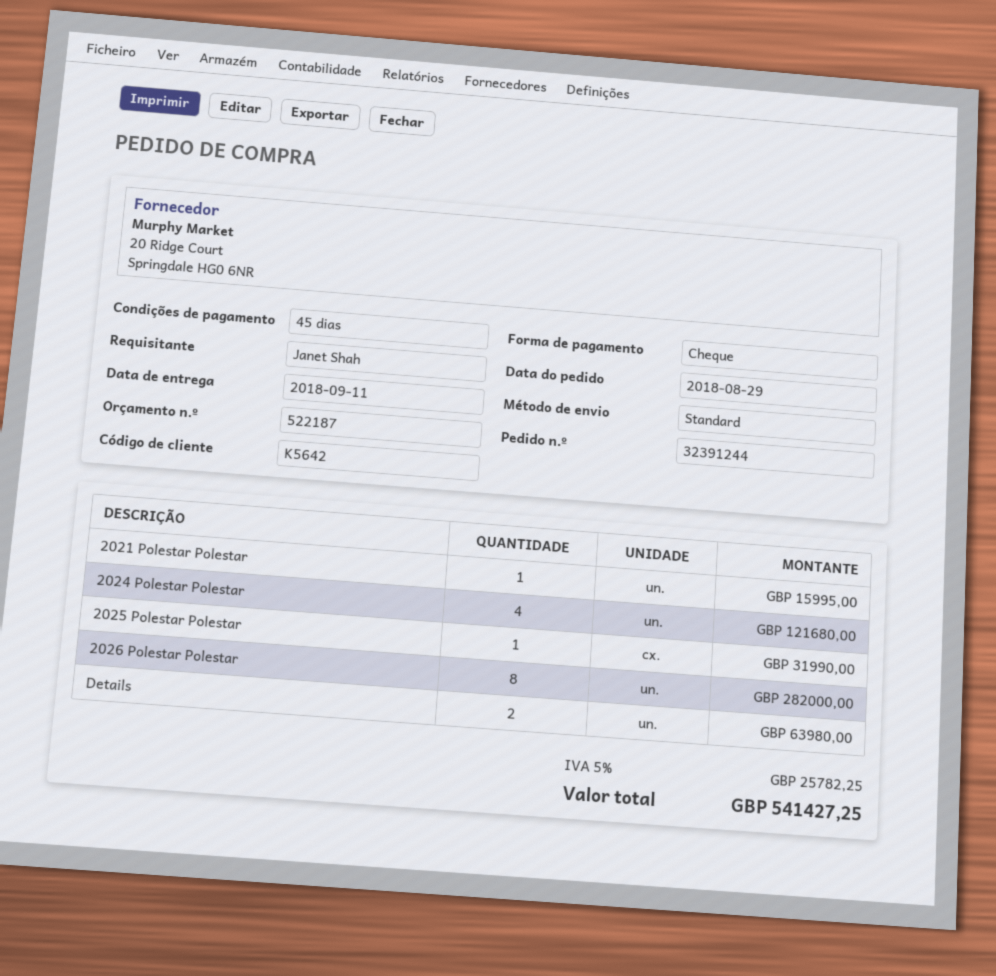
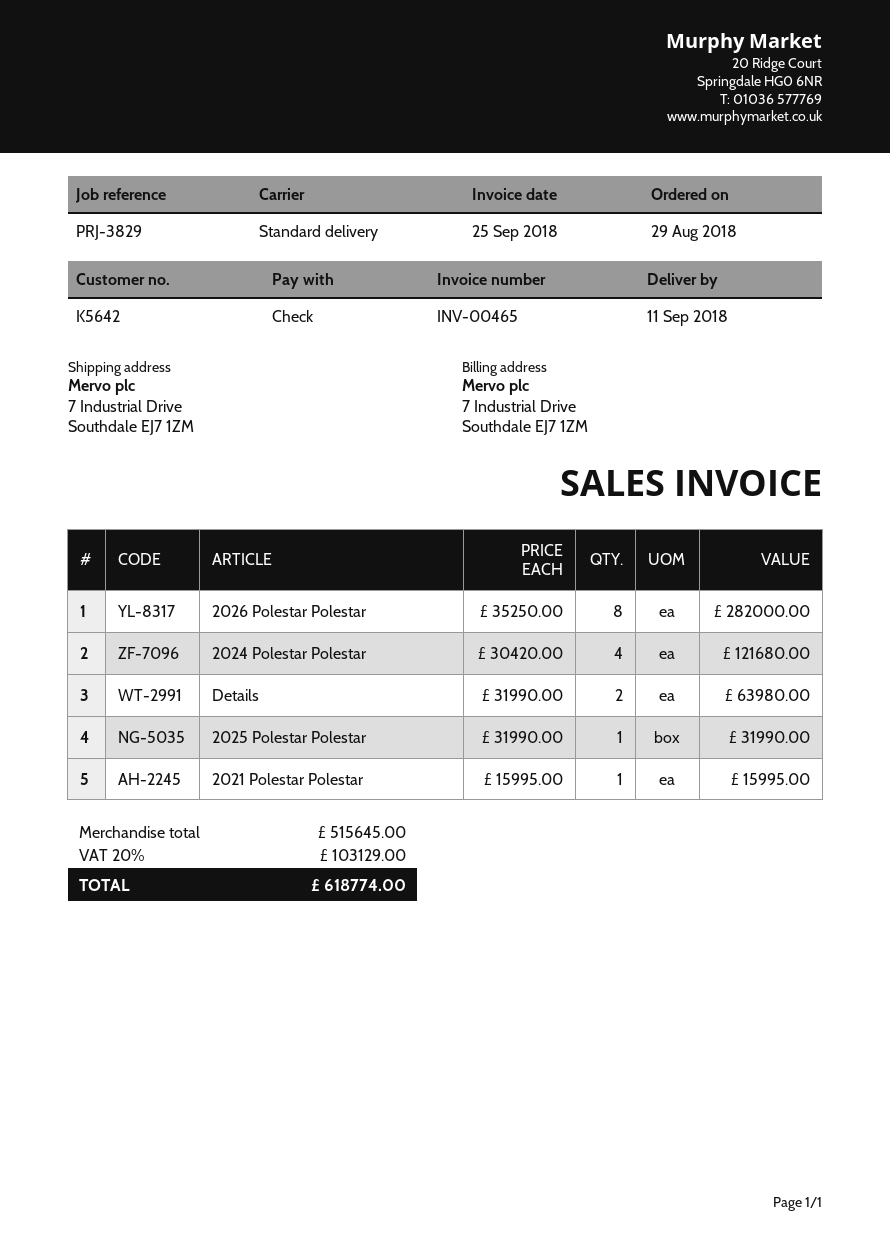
tax: 5% = 25782.25 -> 20% = 103129.00
total: 541427.25 -> 618774.00

